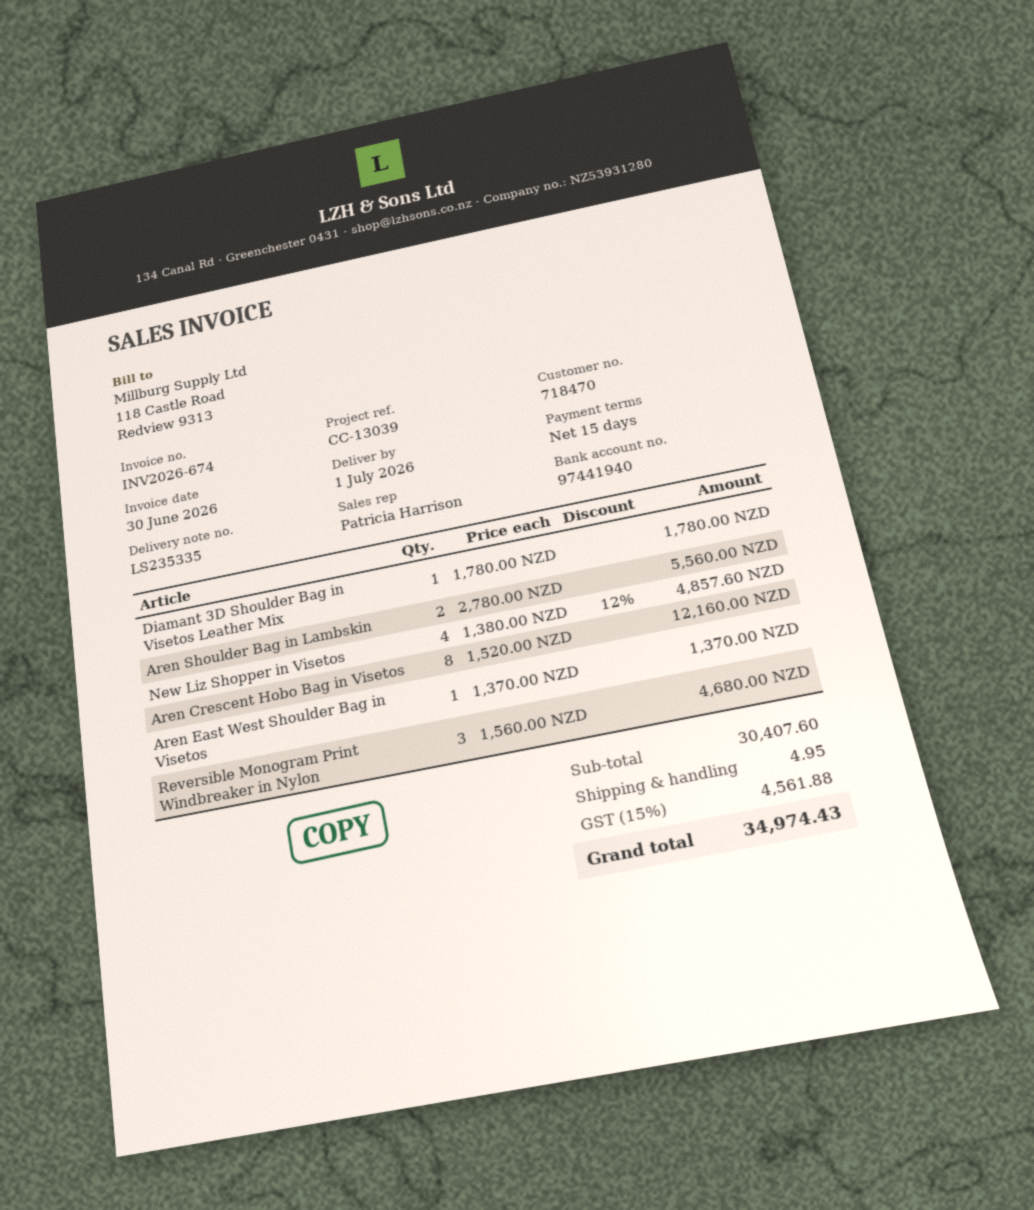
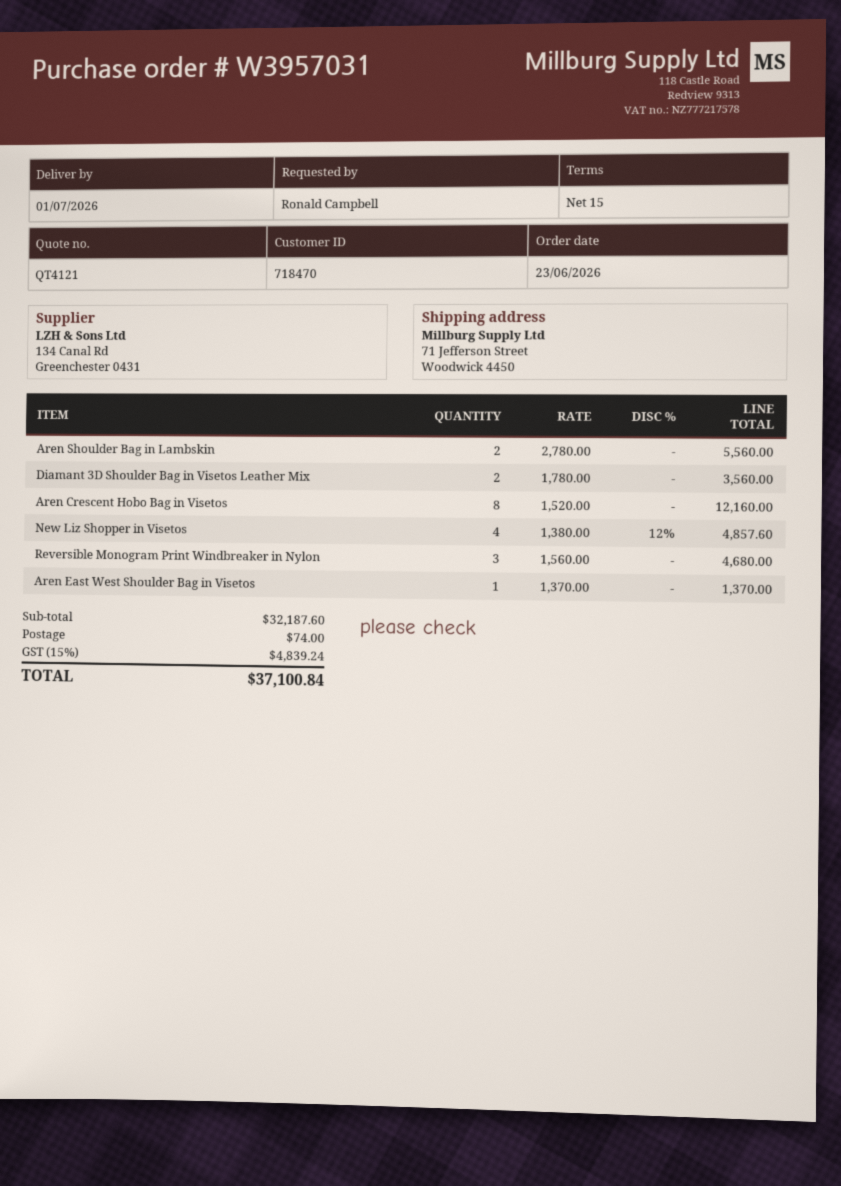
Diamant 3D Shoulder Bag in Visetos Leather Mix: 1 x 1780.00 = 1780.00 -> 2 x 1780.00 = 3560.00
subtotal: 30407.60 -> 32187.60
shipping: 4.95 -> 74.00
tax: 15% = 4561.88 -> 15% = 4839.24
total: 34974.43 -> 37100.84

